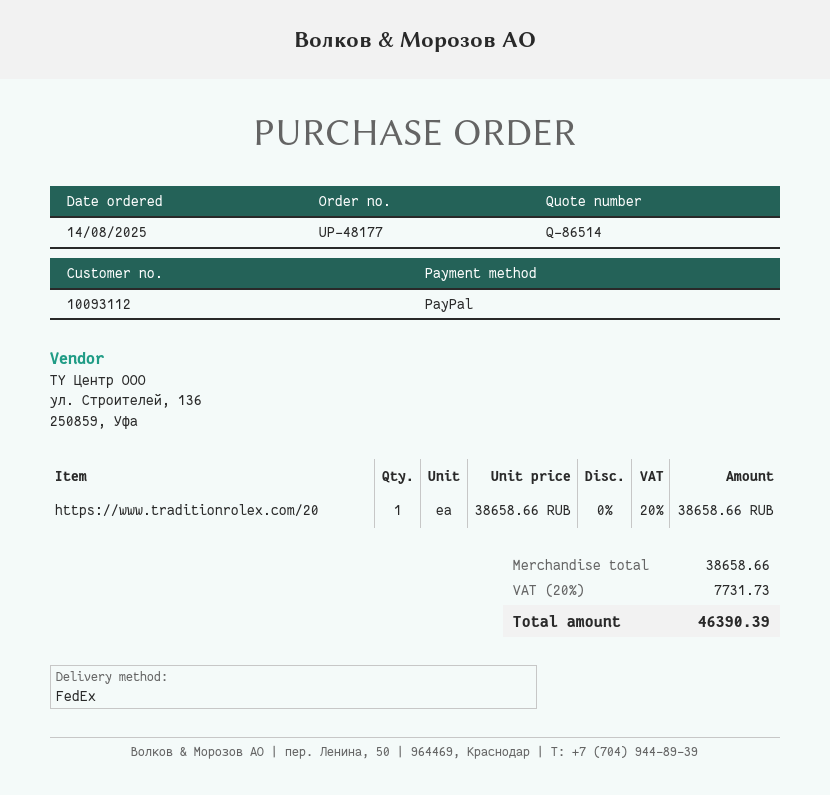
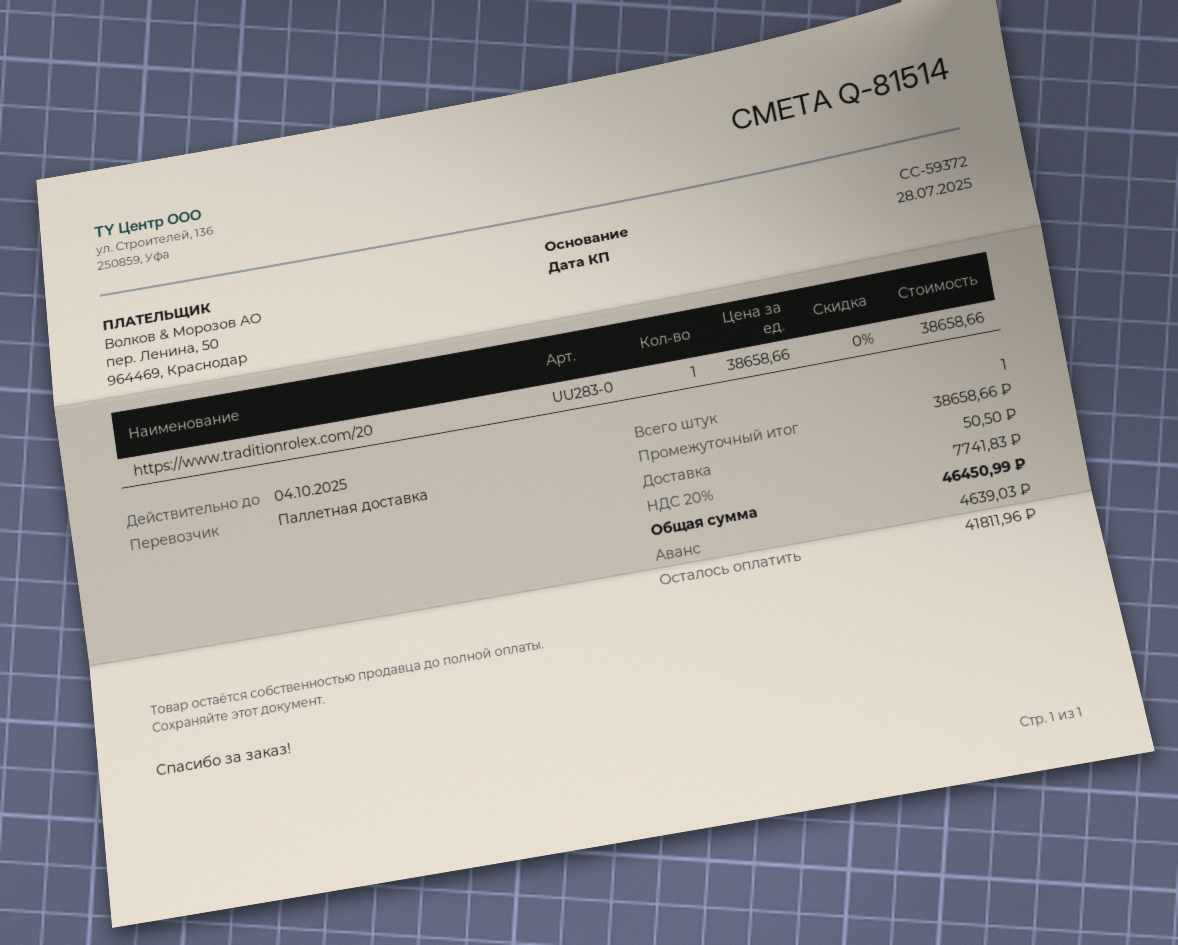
quote number: Q-86514 -> Q-81514
shipping method: FedEx -> pallet freight
shipping: none -> 50.50
tax: 20% = 7731.73 -> 20% = 7741.83
total: 46390.39 -> 46450.99

